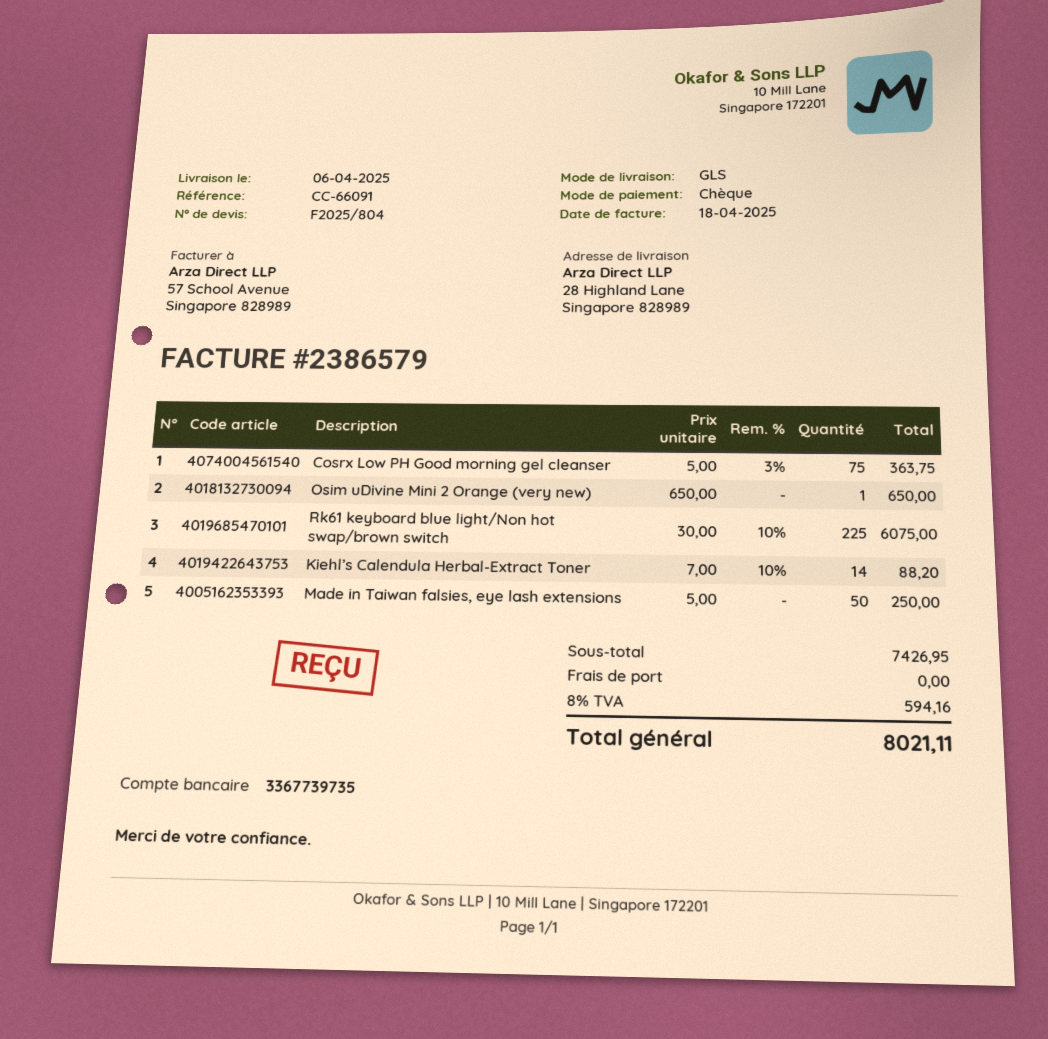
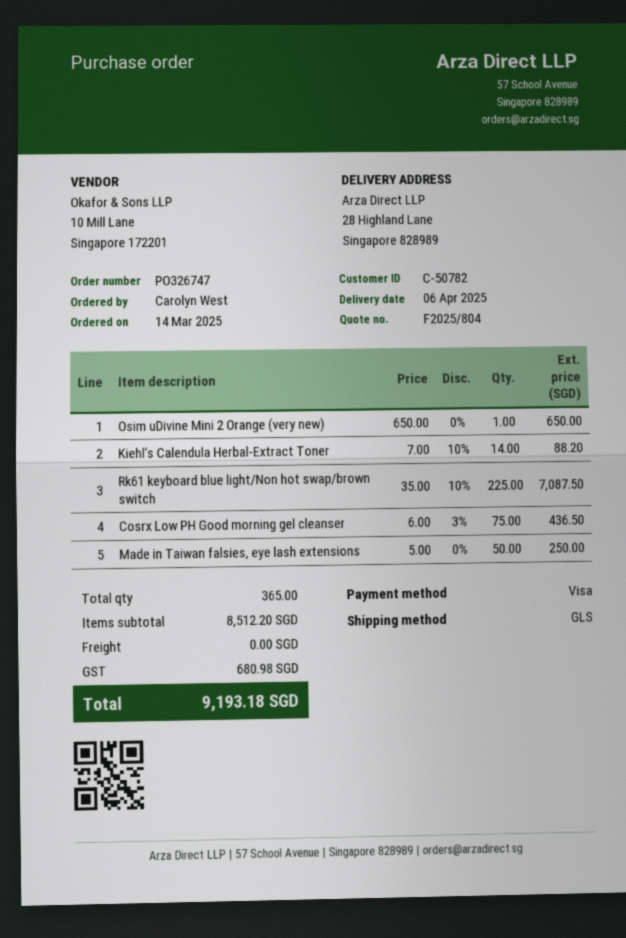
payment method: cheque -> Visa
Cosrx Low PH Good morning gel cleanser: 75 x 5.00 - 3% = 363.75 -> 75 x 6.00 - 3% = 436.50
Rk61 keyboard blue light/Non hot swap/brown switch: 225 x 30.00 - 10% = 6075.00 -> 225 x 35.00 - 10% = 7087.50
subtotal: 7426.95 -> 8512.20
tax: 594.16 -> 680.98
total: 8021.11 -> 9193.18

